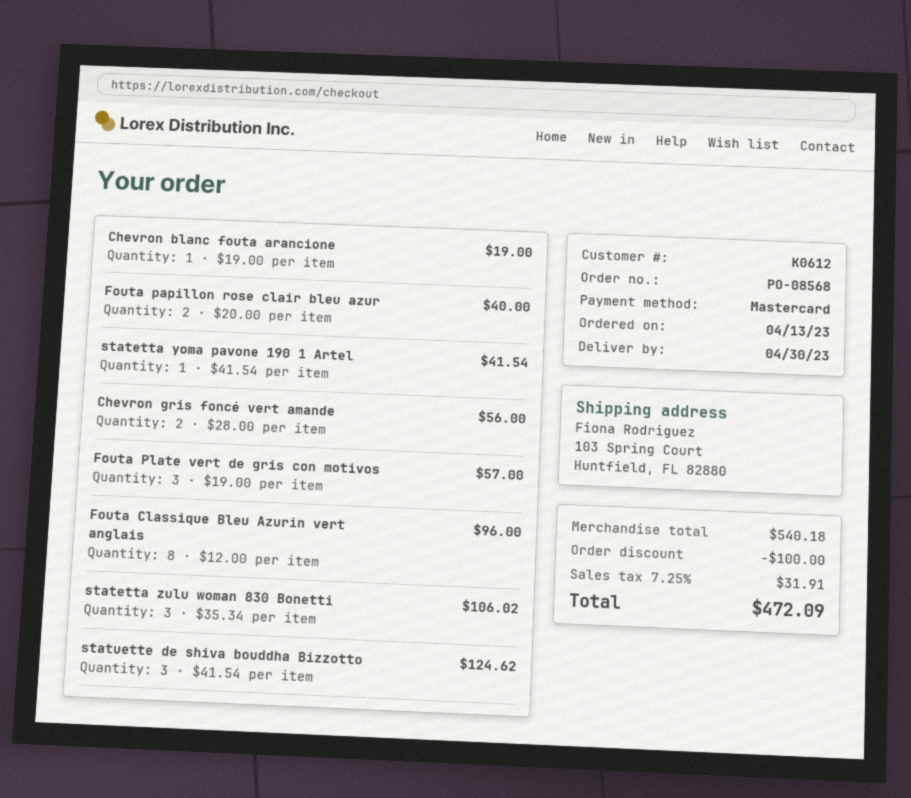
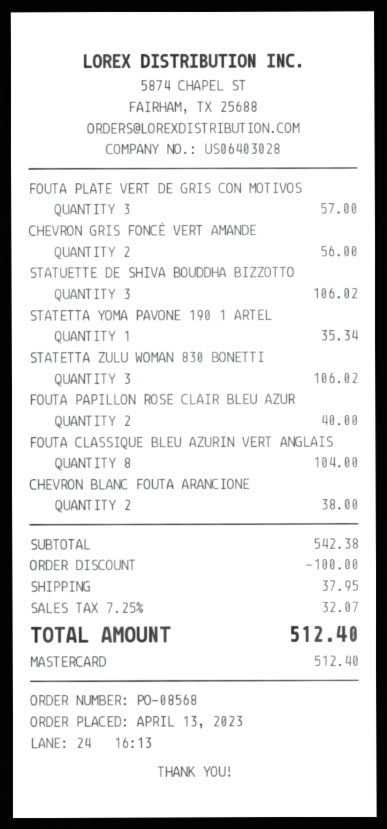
Chevron blanc fouta arancione: 1 for 19.00 -> 2 for 38.00
statetta yoma pavone 190 1 Artel: 1 for 41.54 -> 1 for 35.34
Fouta Classique Bleu Azurin vert anglais: 8 for 96.00 -> 8 for 104.00
statuette de shiva bouddha Bizzotto: 3 for 124.62 -> 3 for 106.02
subtotal: 540.18 -> 542.38
shipping: none -> 37.95
tax: 7.25% = 31.91 -> 7.25% = 32.07
total: 472.09 -> 512.40

